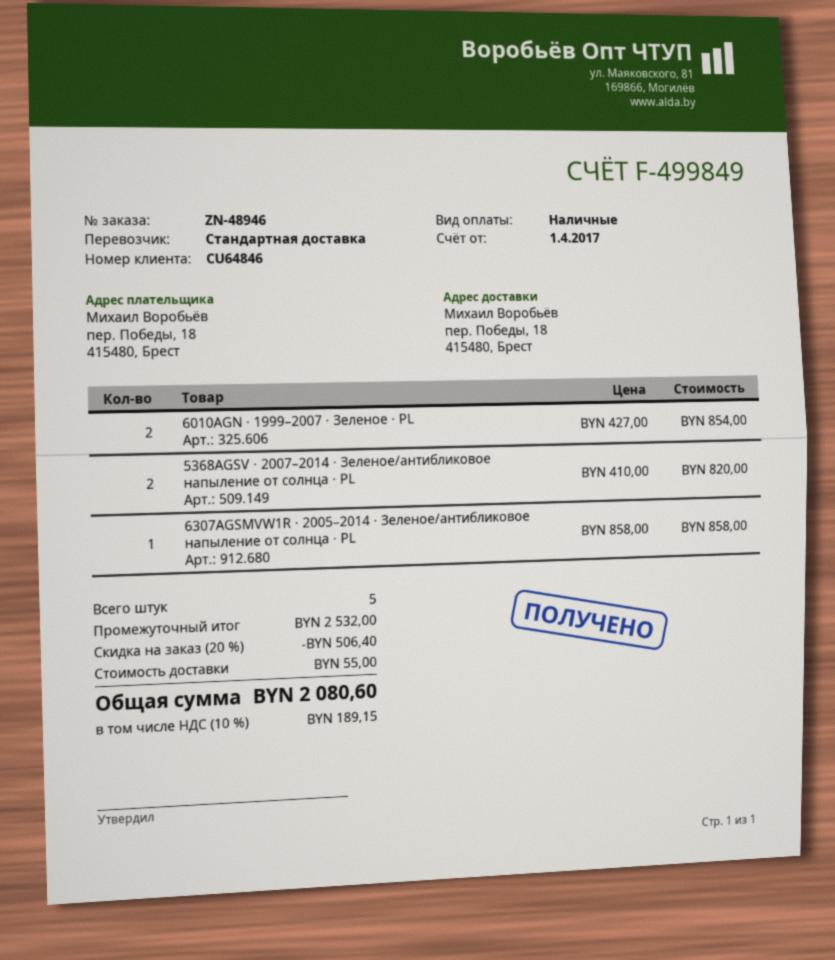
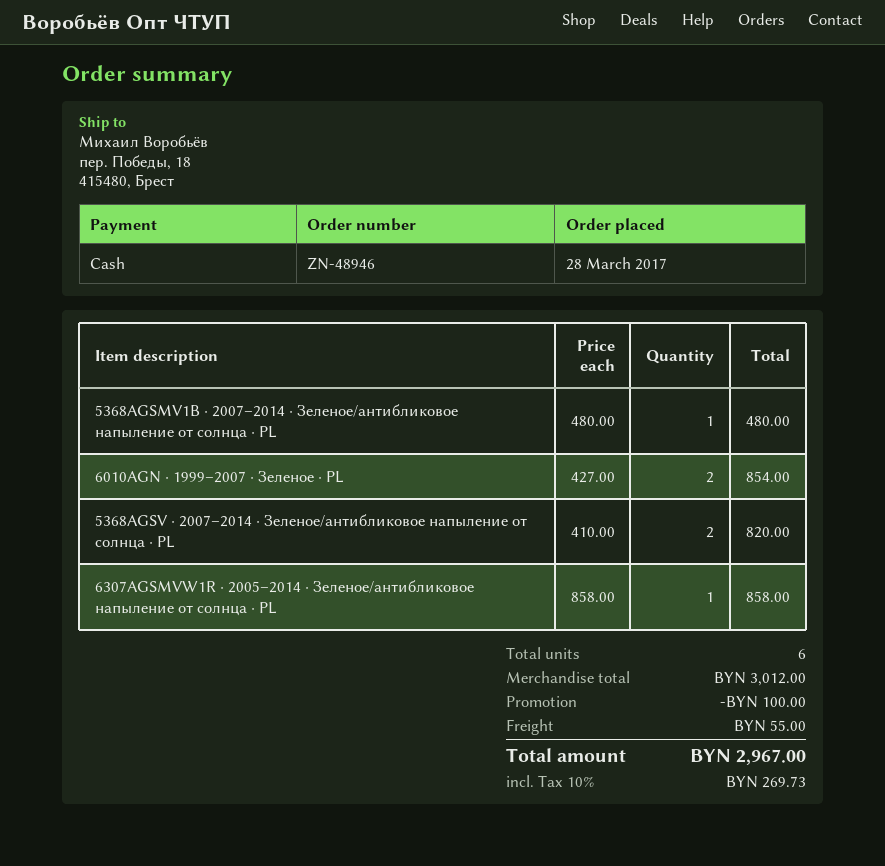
5368AGSMV1B · 2007–2014 · Зеленое/антибликовое напыление от солнца · PL: none -> 1 x 480.00 = 480.00
total quantity: 5 -> 6
subtotal: 2532.00 -> 3012.00
discount: 506.40 -> 100.00
tax: 10% = 189.15 -> 10% = 269.73
total: 2080.60 -> 2967.00

